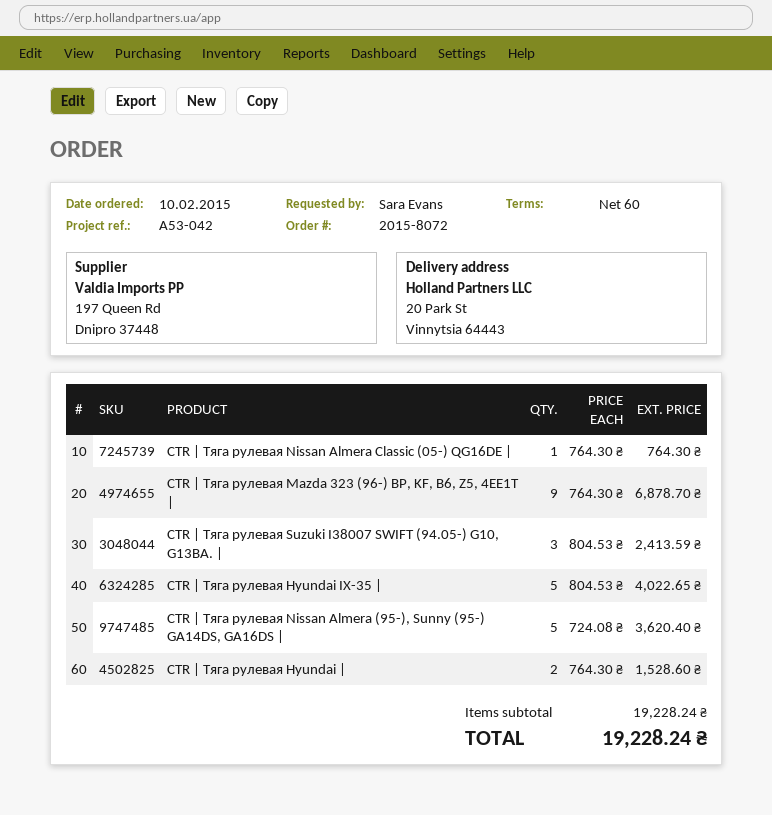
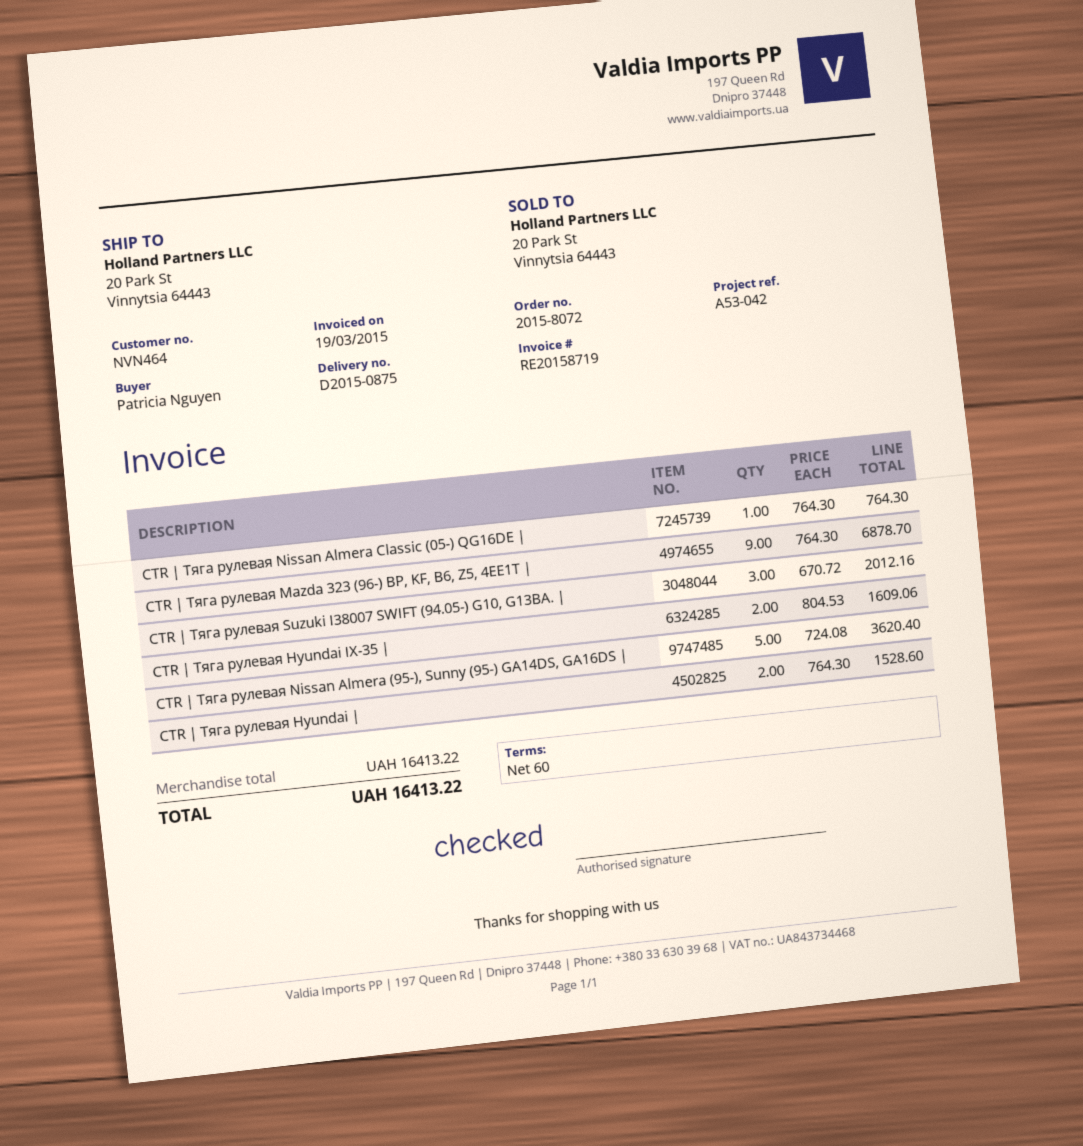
ordered by: Sara Evans -> Patricia Nguyen
CTR | Тяга рулевая Suzuki I38007 SWIFT (94.05-) G10, G13BA. |: 3 x 804.53 = 2413.59 -> 3 x 670.72 = 2012.16
CTR | Тяга рулевая Hyundai IX-35 |: 5 x 804.53 = 4022.65 -> 2 x 804.53 = 1609.06
subtotal: 19228.24 -> 16413.22
total: 19228.24 -> 16413.22

